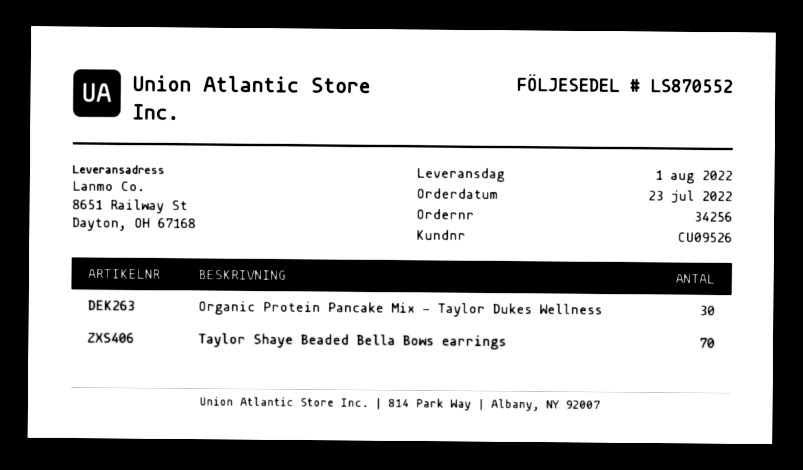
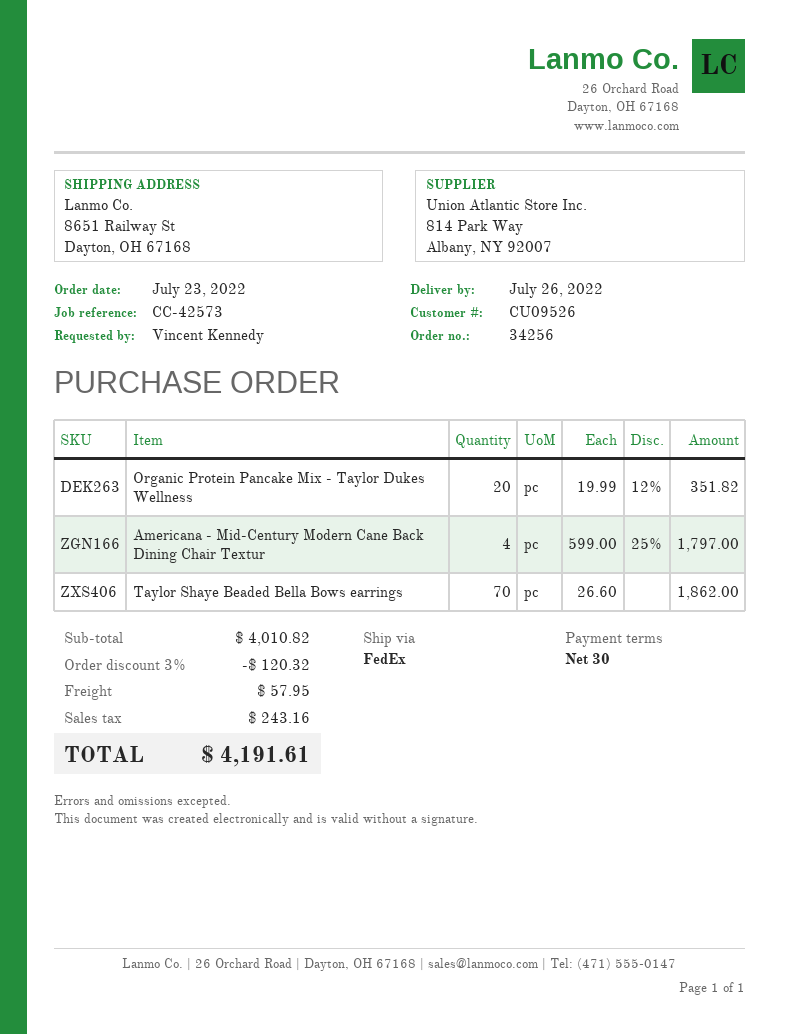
delivery date: 2022-08-01 -> 2022-07-26
Organic Protein Pancake Mix - Taylor Dukes Wellness: 30 -> 20
Americana - Mid-Century Modern Cane Back Dining Chair Textur: none -> 4

